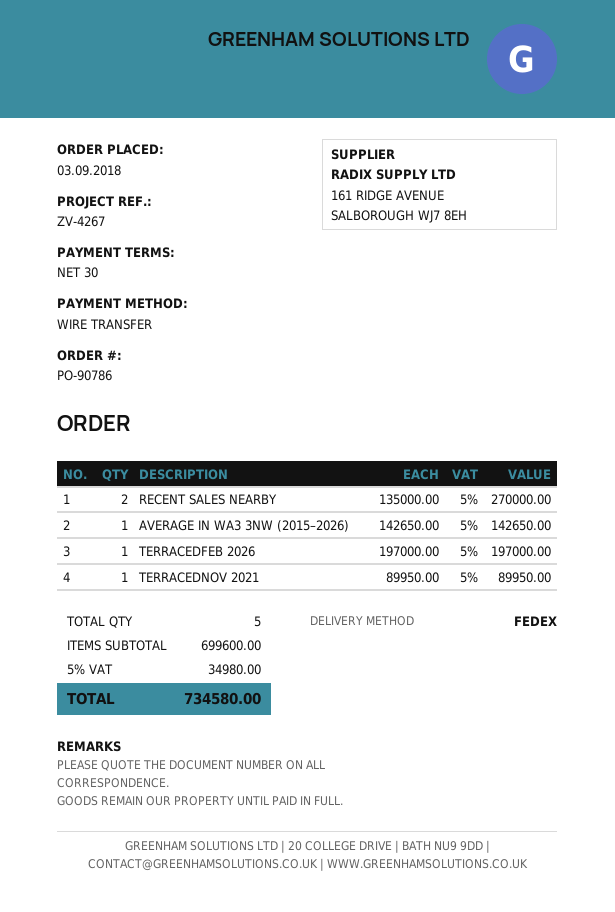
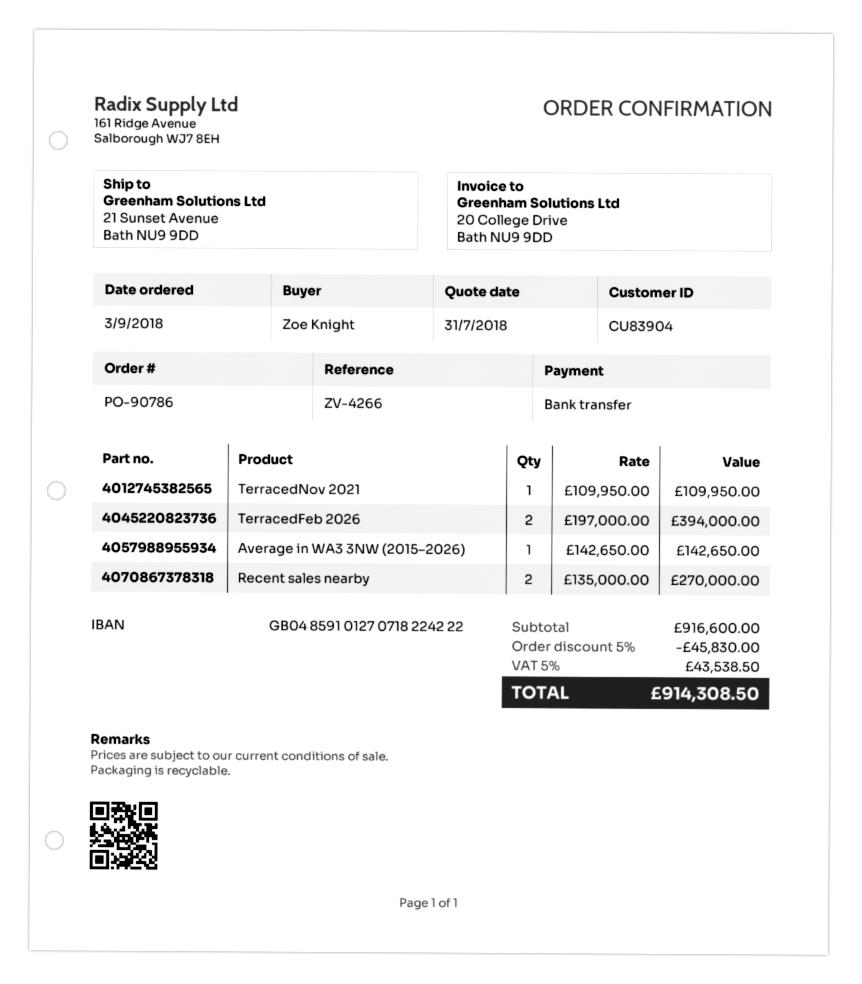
reference: ZV-4267 -> ZV-4266
TERRACEDFEB 2026: 1 x 197000.00 = 197000.00 -> 2 x 197000.00 = 394000.00
TERRACEDNOV 2021: 1 x 89950.00 = 89950.00 -> 1 x 109950.00 = 109950.00
subtotal: 699600.00 -> 916600.00
discount: none -> 5% = 45830.00
tax: 5% = 34980.00 -> 5% = 43538.50
total: 734580.00 -> 914308.50

